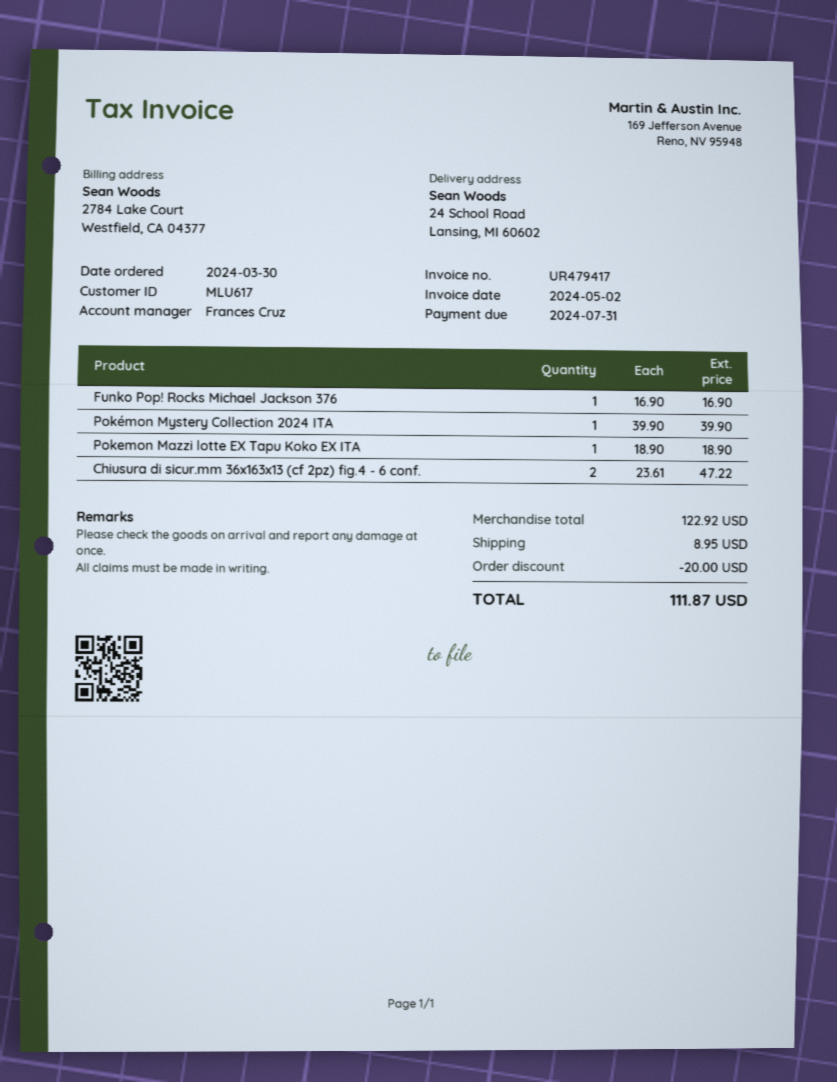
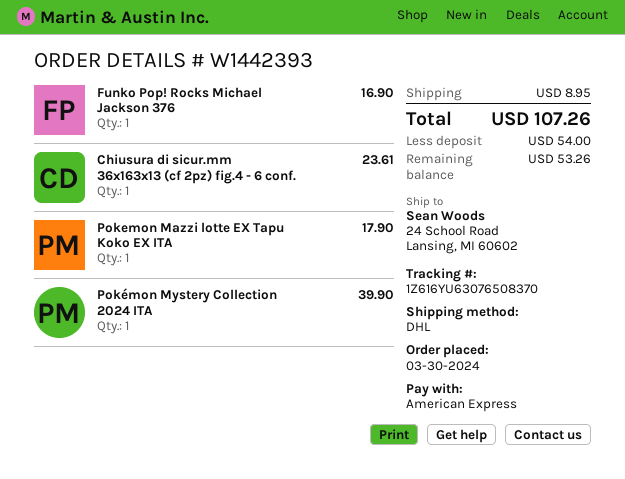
Pokemon Mazzi lotte EX Tapu Koko EX ITA: 1 for 18.90 -> 1 for 17.90
Chiusura di sicur.mm 36x163x13 (cf 2pz) fig.4 - 6 conf.: 2 for 47.22 -> 1 for 23.61
discount: 20.00 -> none
total: 111.87 -> 107.26

